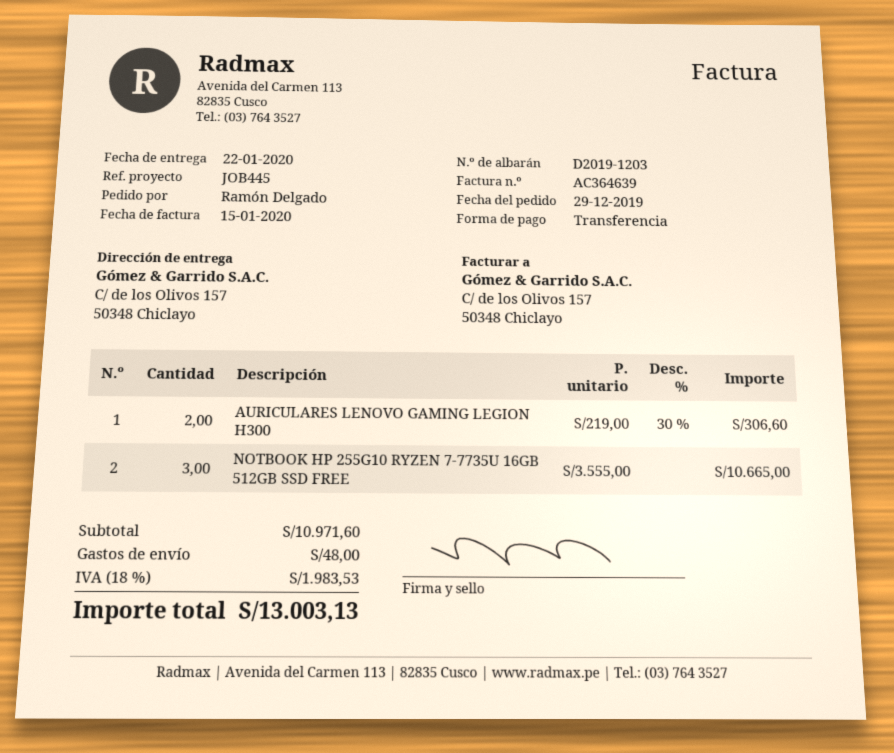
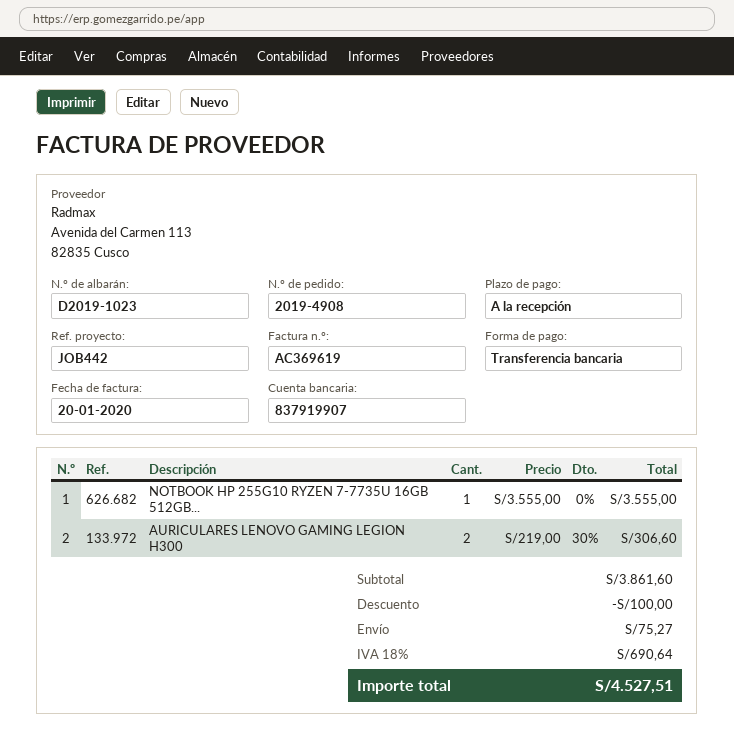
delivery note number: D2019-1203 -> D2019-1023
invoice number: AC364639 -> AC369619
invoice date: 2020-01-15 -> 2020-01-20
reference: JOB445 -> JOB442
NOTBOOK HP 255G10 RYZEN 7-7735U 16GB 512GB SSD FREE: 3 x 3555.00 = 10665.00 -> 1 x 3555.00 = 3555.00
subtotal: 10971.60 -> 3861.60
discount: none -> 100.00
shipping: 48.00 -> 75.27
tax: 18% = 1983.53 -> 18% = 690.64
total: 13003.13 -> 4527.51

